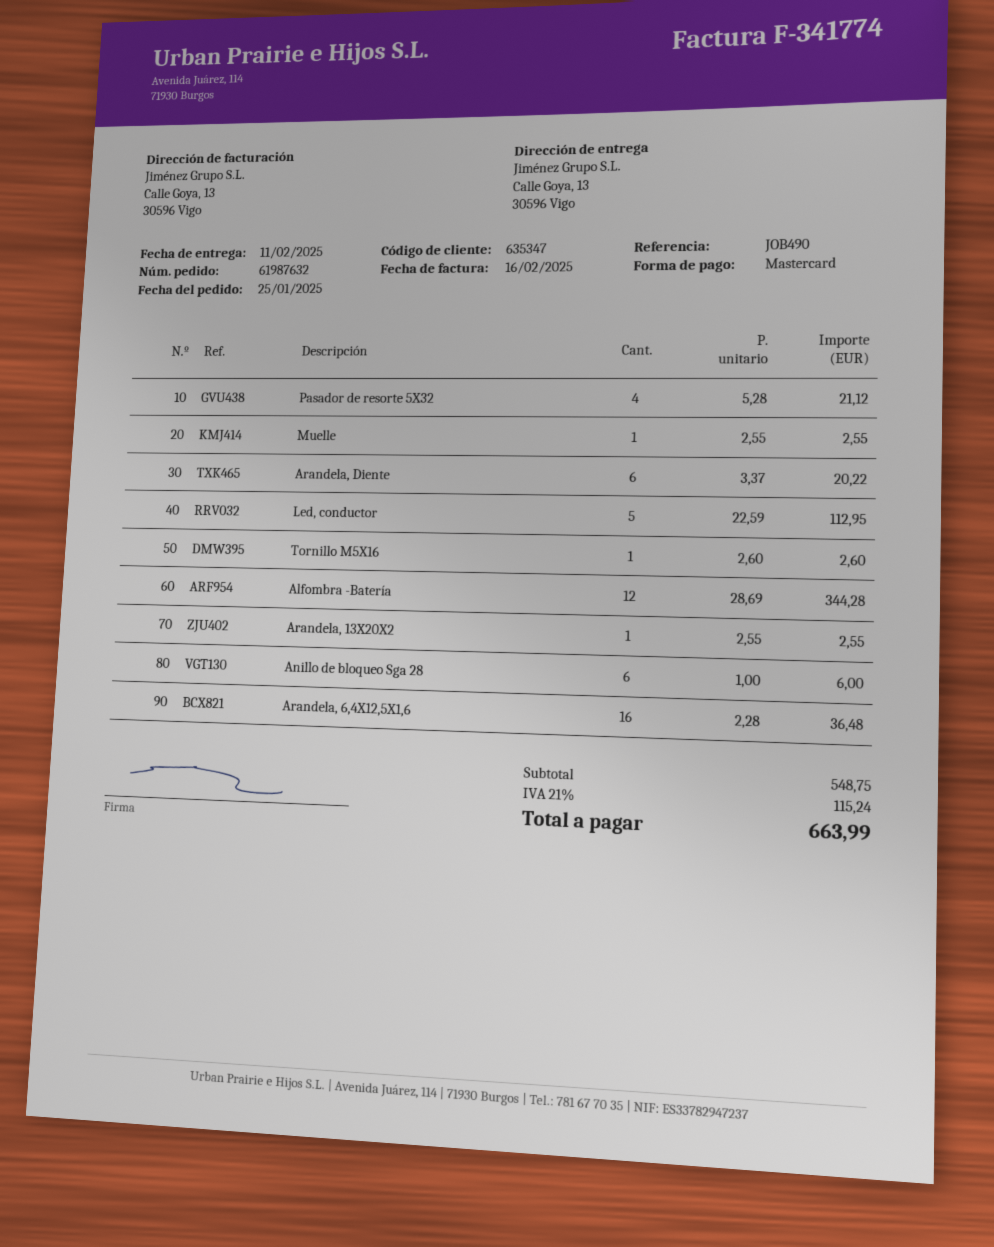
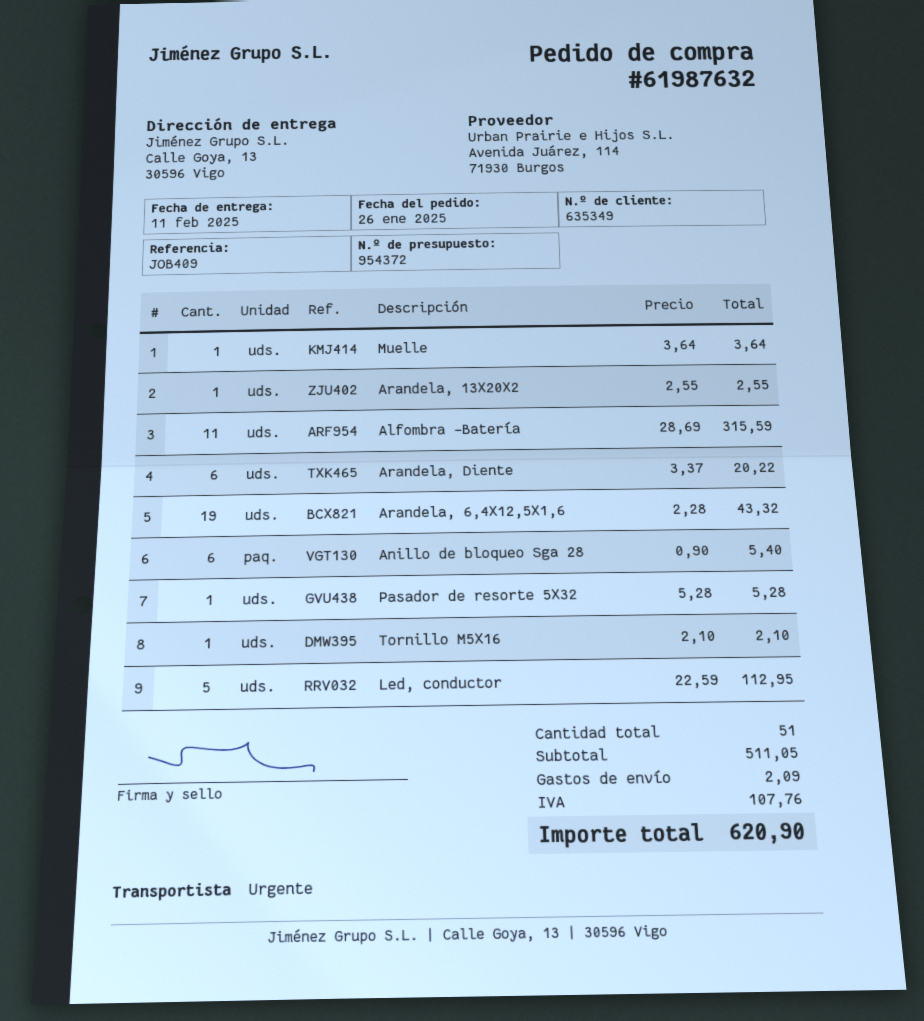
order date: 2025-01-25 -> 2025-01-26
customer number: 635347 -> 635349
reference: JOB490 -> JOB409
Pasador de resorte 5X32: 4 x 5.28 = 21.12 -> 1 x 5.28 = 5.28
Muelle: 1 x 2.55 = 2.55 -> 1 x 3.64 = 3.64
Tornillo M5X16: 1 x 2.60 = 2.60 -> 1 x 2.10 = 2.10
Alfombra -Batería: 12 x 28.69 = 344.28 -> 11 x 28.69 = 315.59
Anillo de bloqueo Sga 28: 6 x 1.00 = 6.00 -> 6 x 0.90 = 5.40
Arandela, 6,4X12,5X1,6: 16 x 2.28 = 36.48 -> 19 x 2.28 = 43.32
subtotal: 548.75 -> 511.05
shipping: none -> 2.09
tax: 115.24 -> 107.76
total: 663.99 -> 620.90

